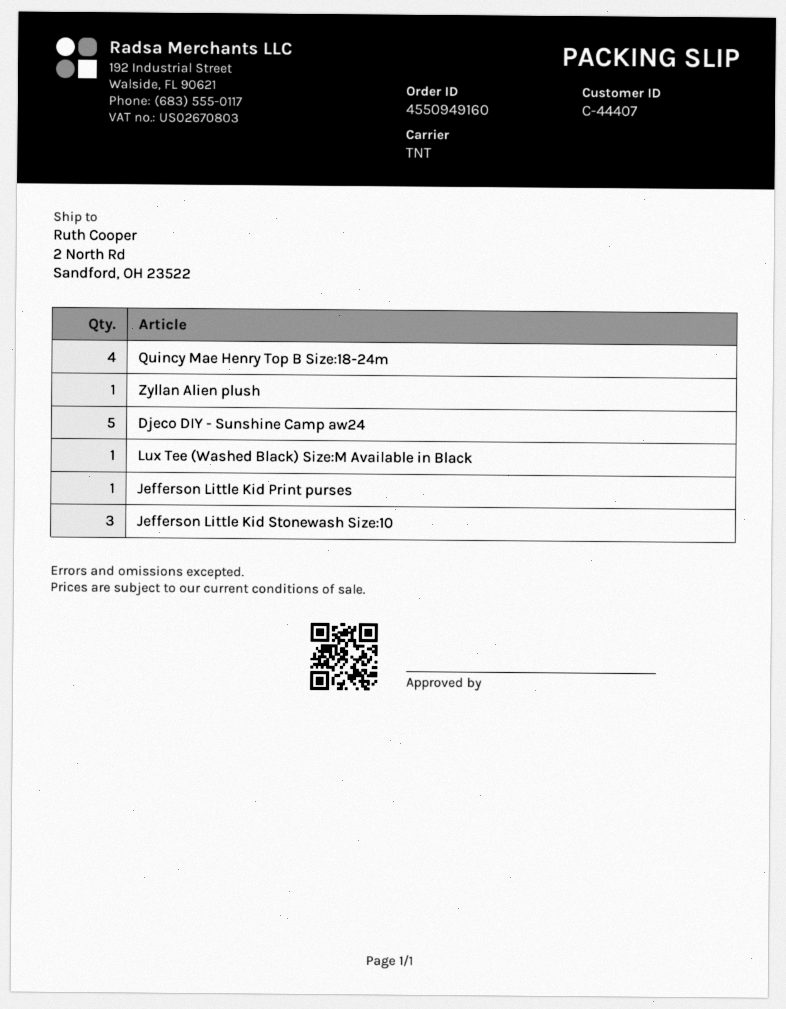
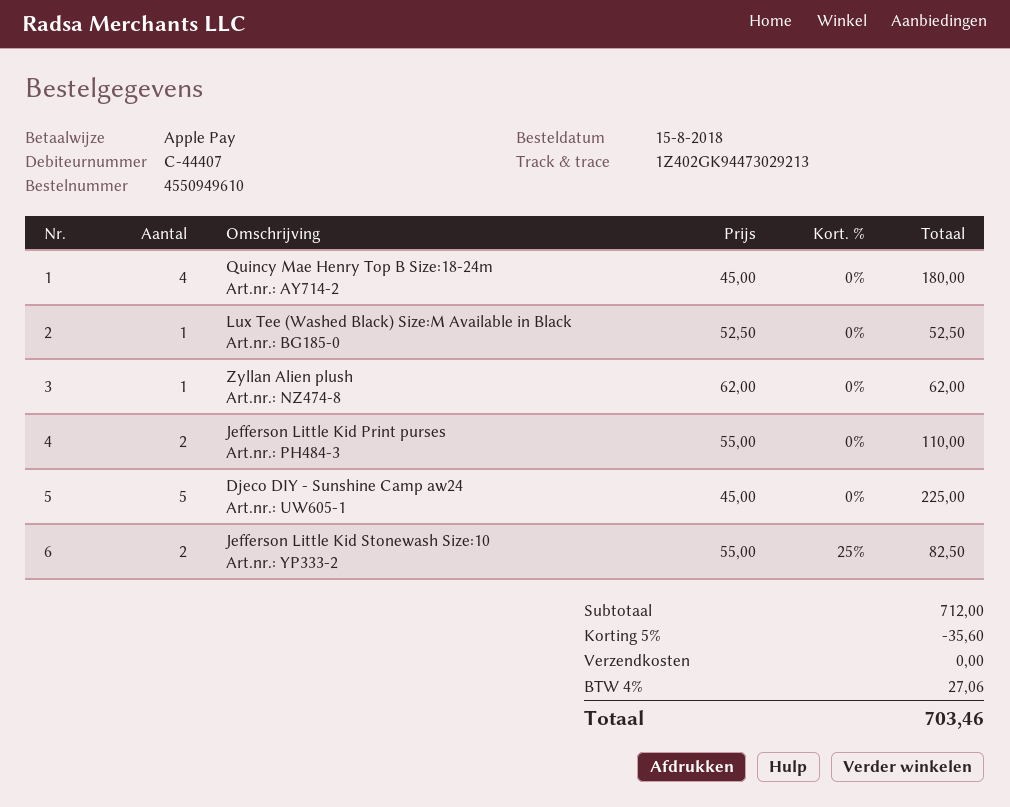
order number: 4550949160 -> 4550949610
Jefferson Little Kid Print purses: 1 -> 2
Jefferson Little Kid Stonewash Size:10: 3 -> 2

